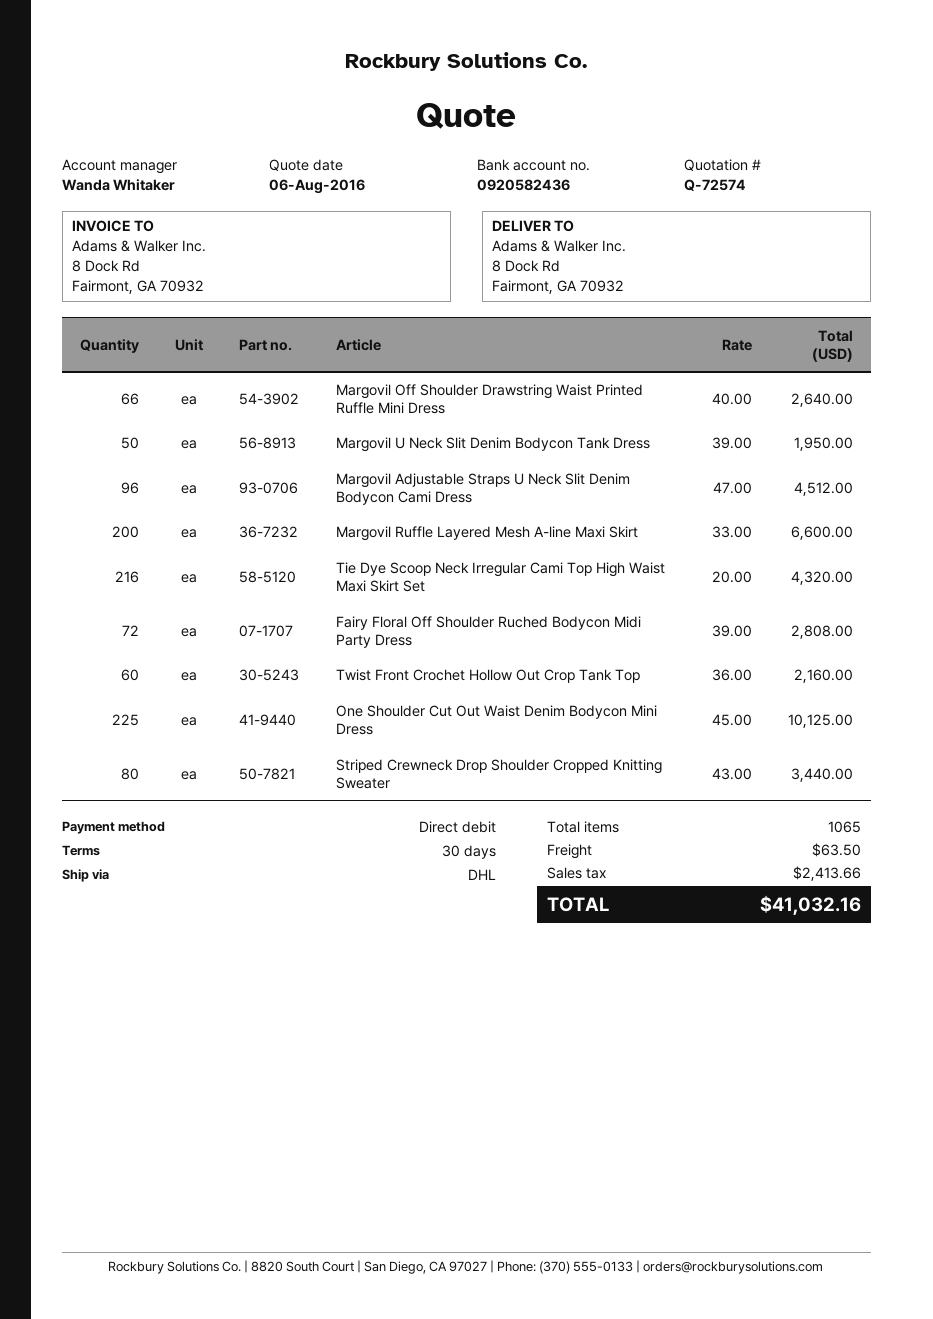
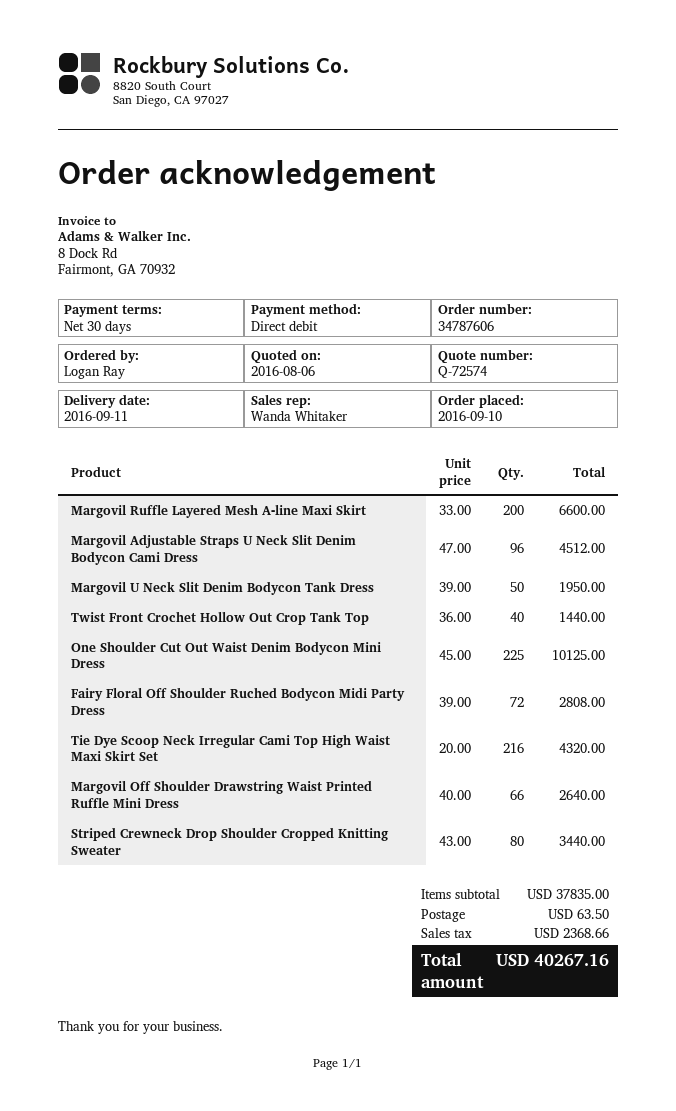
Twist Front Crochet Hollow Out Crop Tank Top: 60 x 36.00 = 2160.00 -> 40 x 36.00 = 1440.00
tax: 2413.66 -> 2368.66
total: 41032.16 -> 40267.16

